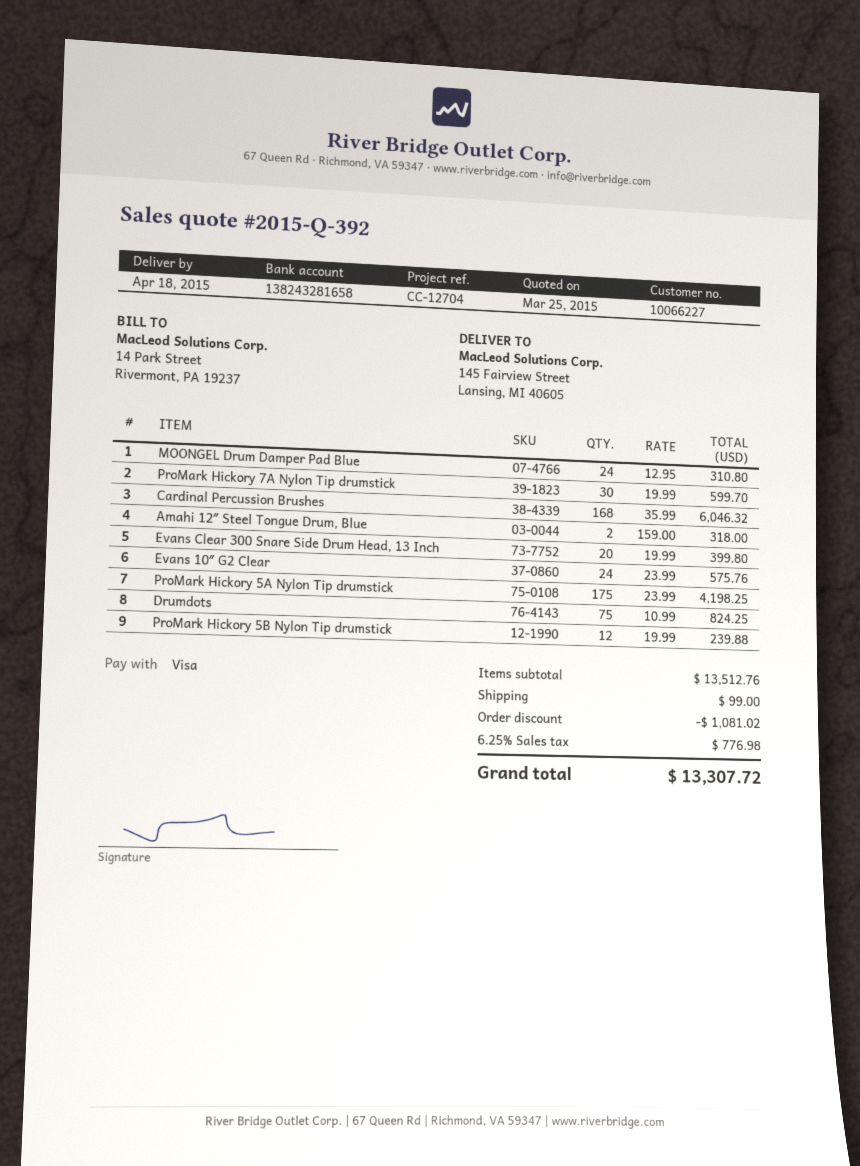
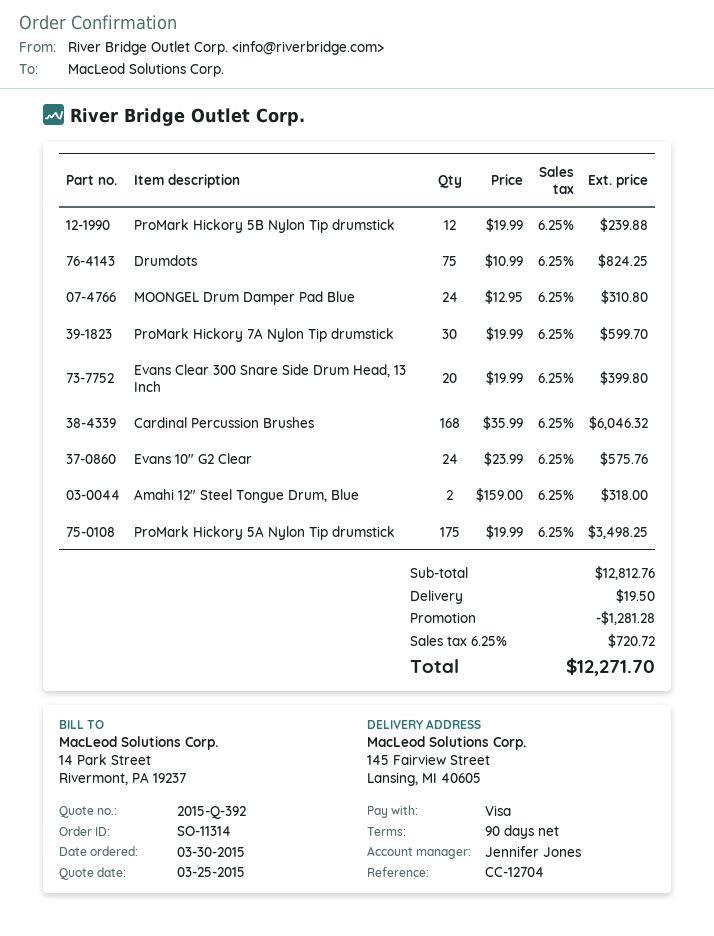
ProMark Hickory 5A Nylon Tip drumstick: 175 x 23.99 = 4198.25 -> 175 x 19.99 = 3498.25
subtotal: 13512.76 -> 12812.76
discount: 1081.02 -> 1281.28
shipping: 99.00 -> 19.50
tax: 6.25% = 776.98 -> 6.25% = 720.72
total: 13307.72 -> 12271.70

